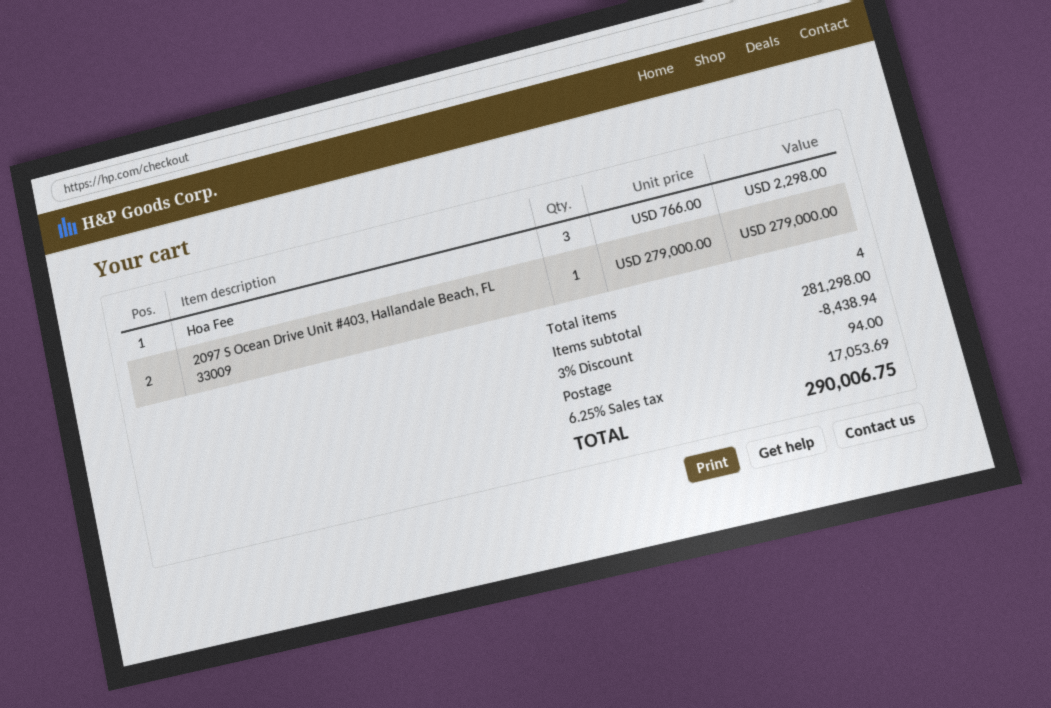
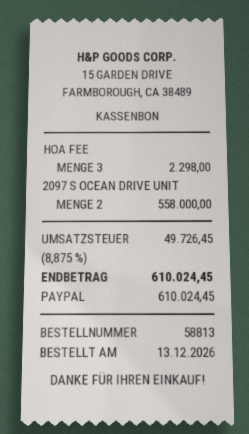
2097 S Ocean Drive Unit #403, Hallandale Beach, FL 33009: 1 for 279000.00 -> 2 for 558000.00
discount: 3% = 8438.94 -> none
shipping: 94.00 -> none
tax: 6.25% = 17053.69 -> 8.875% = 49726.45
total: 290006.75 -> 610024.45

